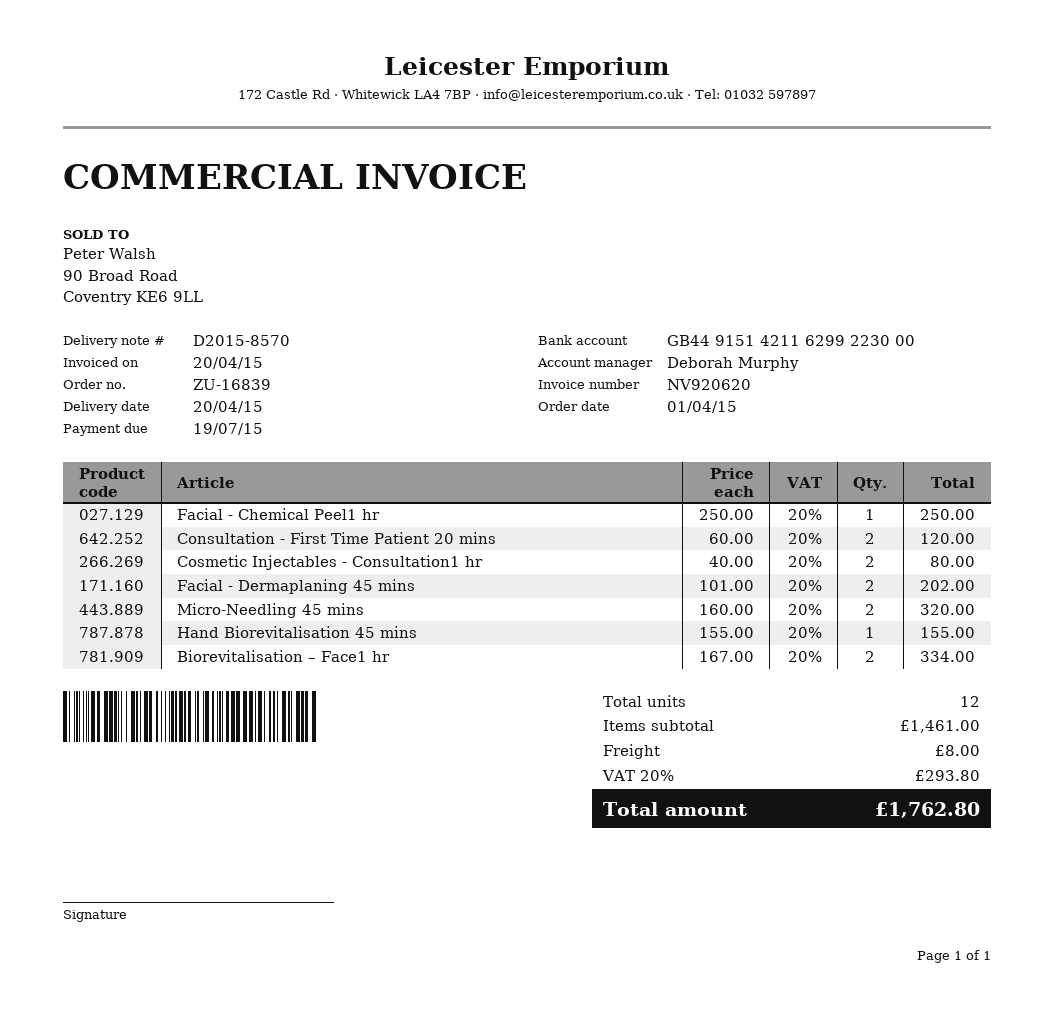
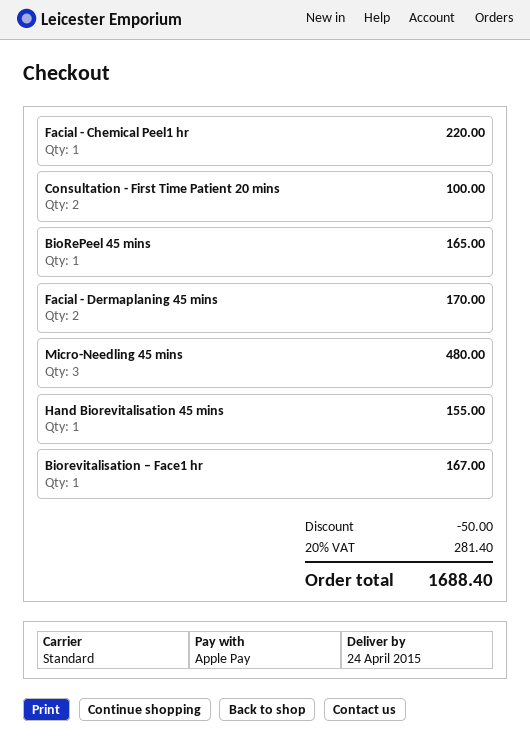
delivery date: 2015-04-20 -> 2015-04-24
Facial - Chemical Peel1 hr: 1 for 250.00 -> 1 for 220.00
Consultation - First Time Patient 20 mins: 2 for 120.00 -> 2 for 100.00
Cosmetic Injectables - Consultation1 hr: 2 for 80.00 -> none
Facial - Dermaplaning 45 mins: 2 for 202.00 -> 2 for 170.00
Micro-Needling 45 mins: 2 for 320.00 -> 3 for 480.00
Biorevitalisation – Face1 hr: 2 for 334.00 -> 1 for 167.00
BioRePeel 45 mins: none -> 1 for 165.00
discount: none -> 50.00
shipping: 8.00 -> none
tax: 20% = 293.80 -> 20% = 281.40
total: 1762.80 -> 1688.40

